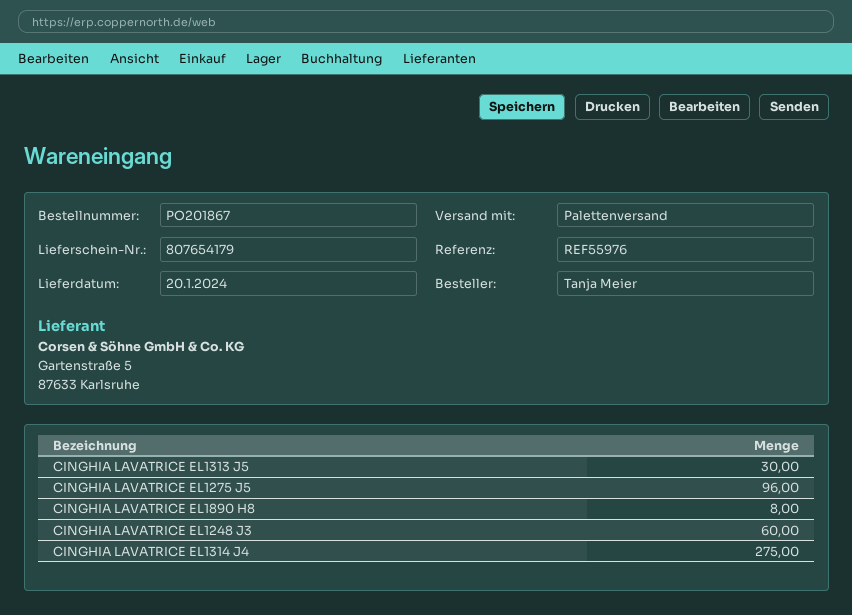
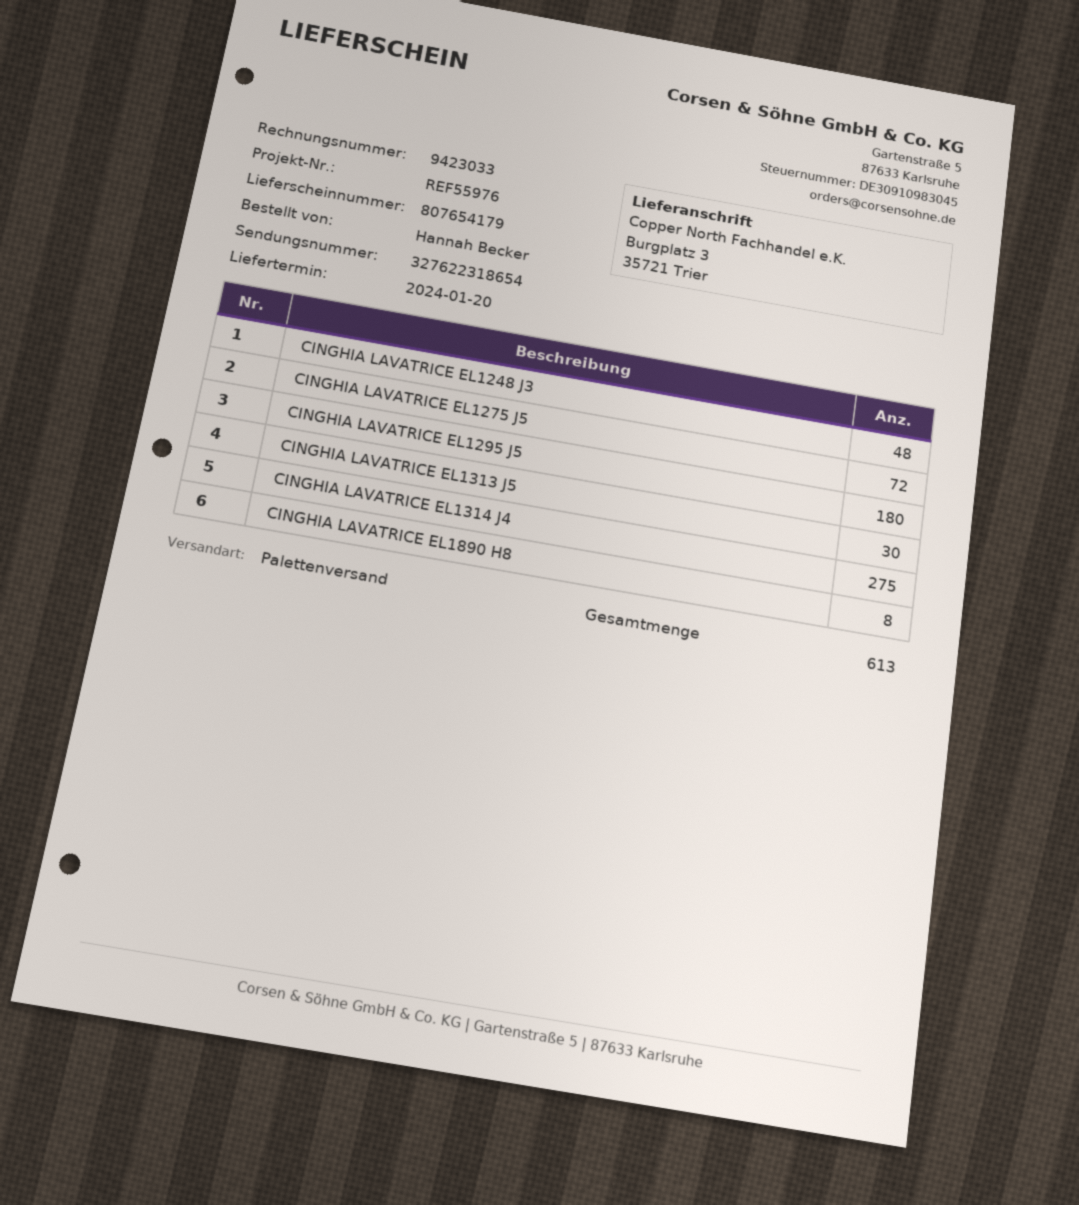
ordered by: Tanja Meier -> Hannah Becker
CINGHIA LAVATRICE EL1275 J5: 96 -> 72
CINGHIA LAVATRICE EL1248 J3: 60 -> 48
CINGHIA LAVATRICE EL1295 J5: none -> 180

